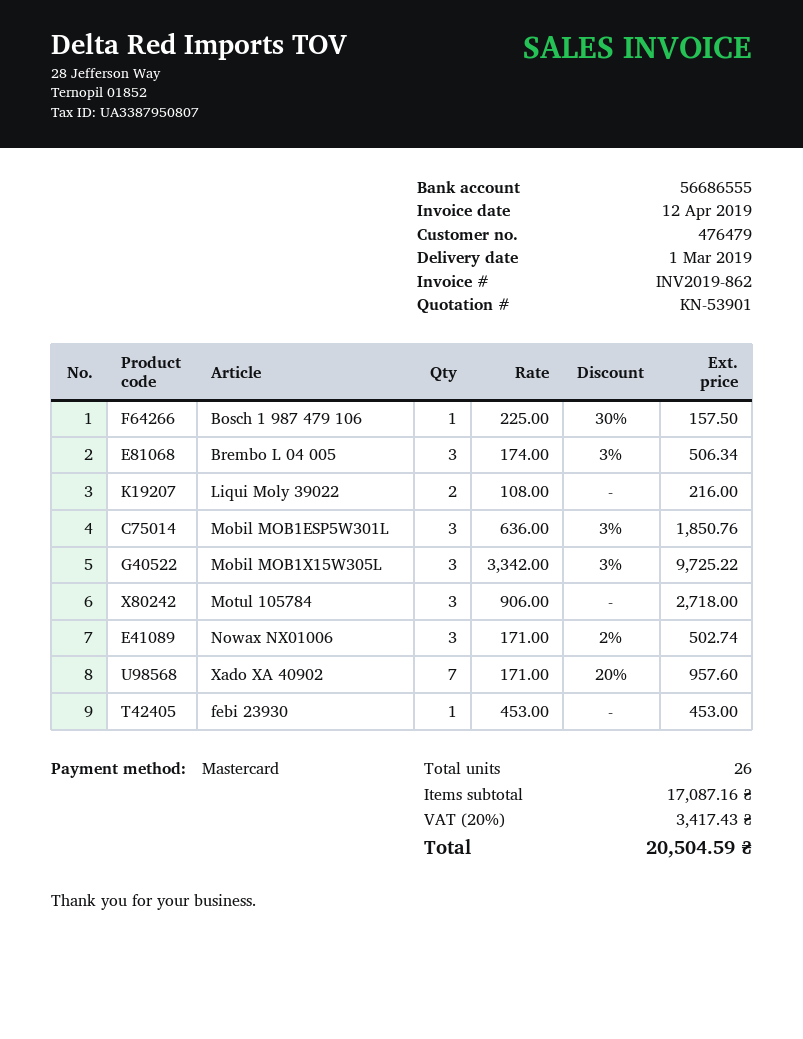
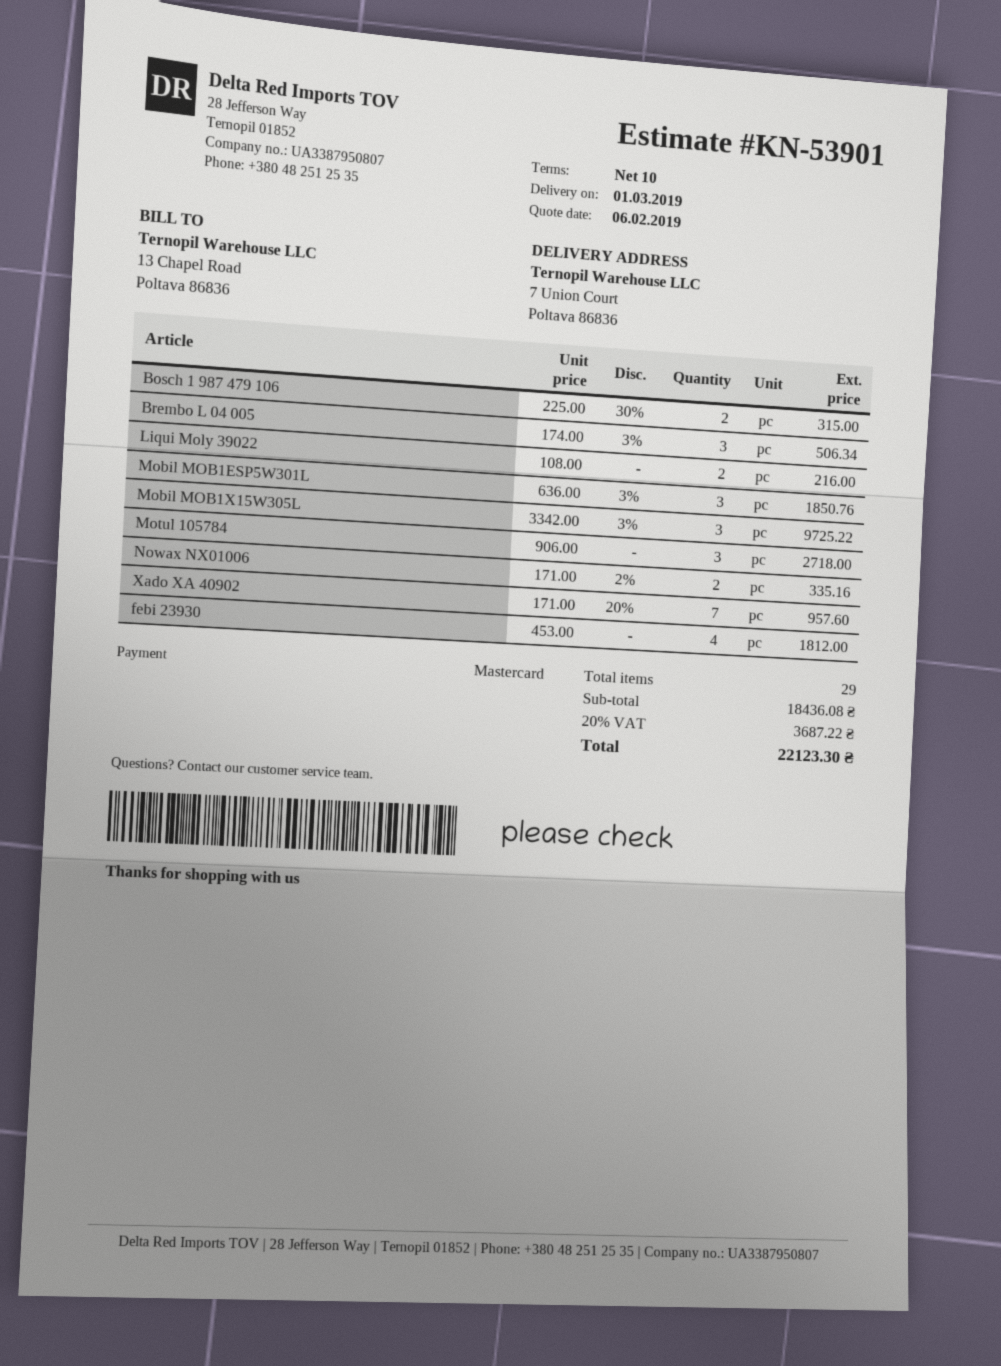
Bosch 1 987 479 106: 1 x 225.00 - 30% = 157.50 -> 2 x 225.00 - 30% = 315.00
Nowax NX01006: 3 x 171.00 - 2% = 502.74 -> 2 x 171.00 - 2% = 335.16
febi 23930: 1 x 453.00 = 453.00 -> 4 x 453.00 = 1812.00
total quantity: 26 -> 29
subtotal: 17087.16 -> 18436.08
tax: 20% = 3417.43 -> 20% = 3687.22
total: 20504.59 -> 22123.30

